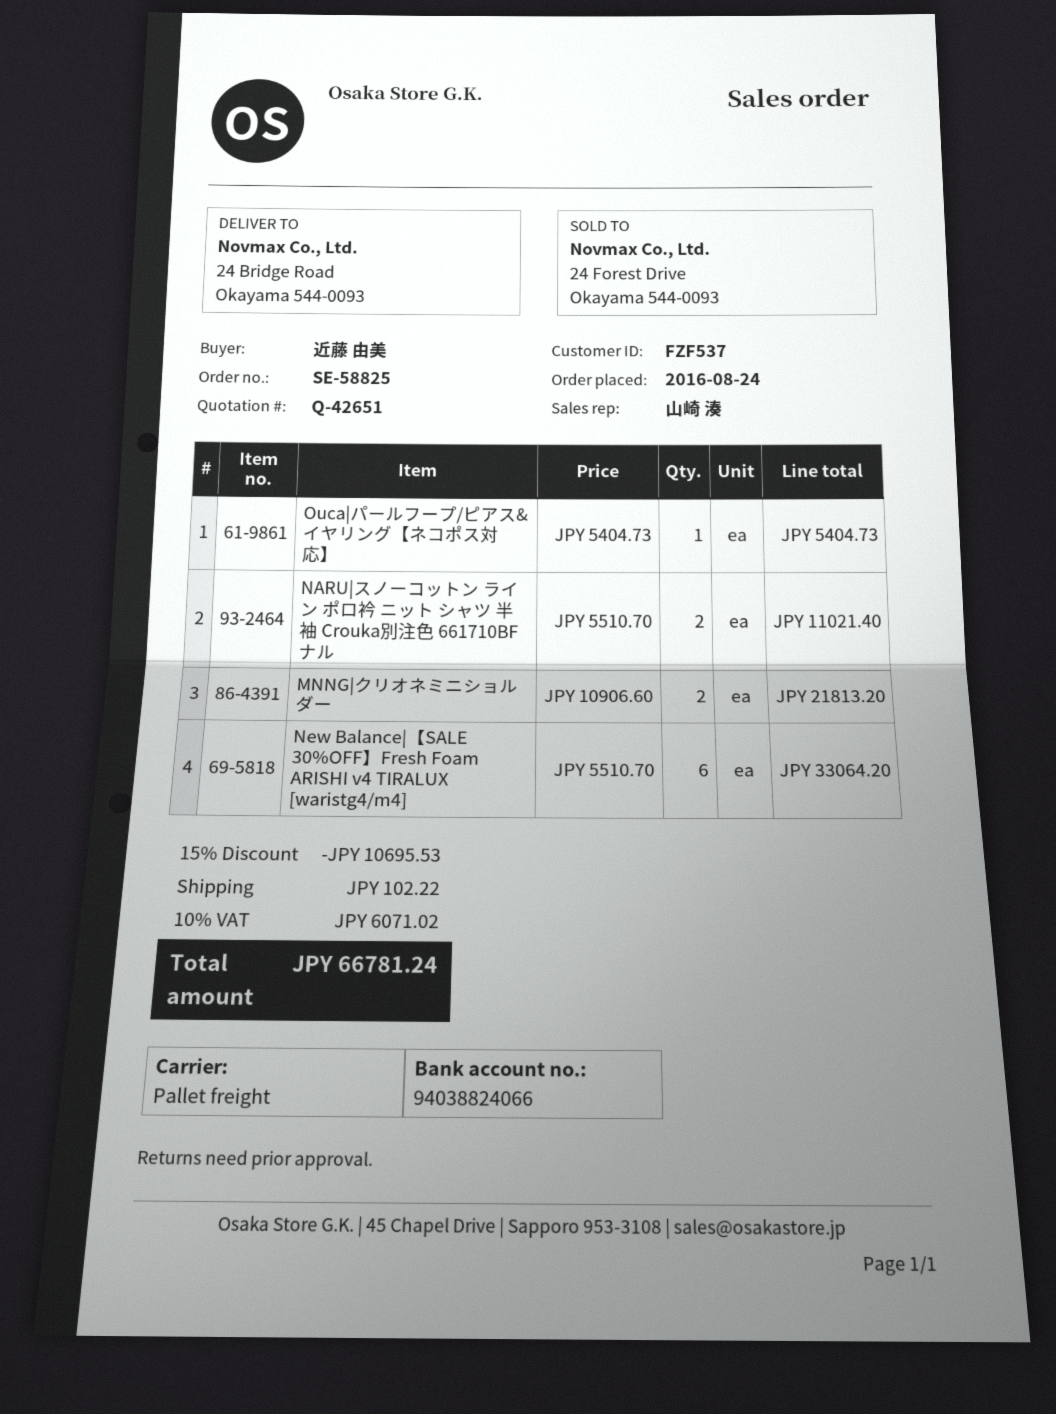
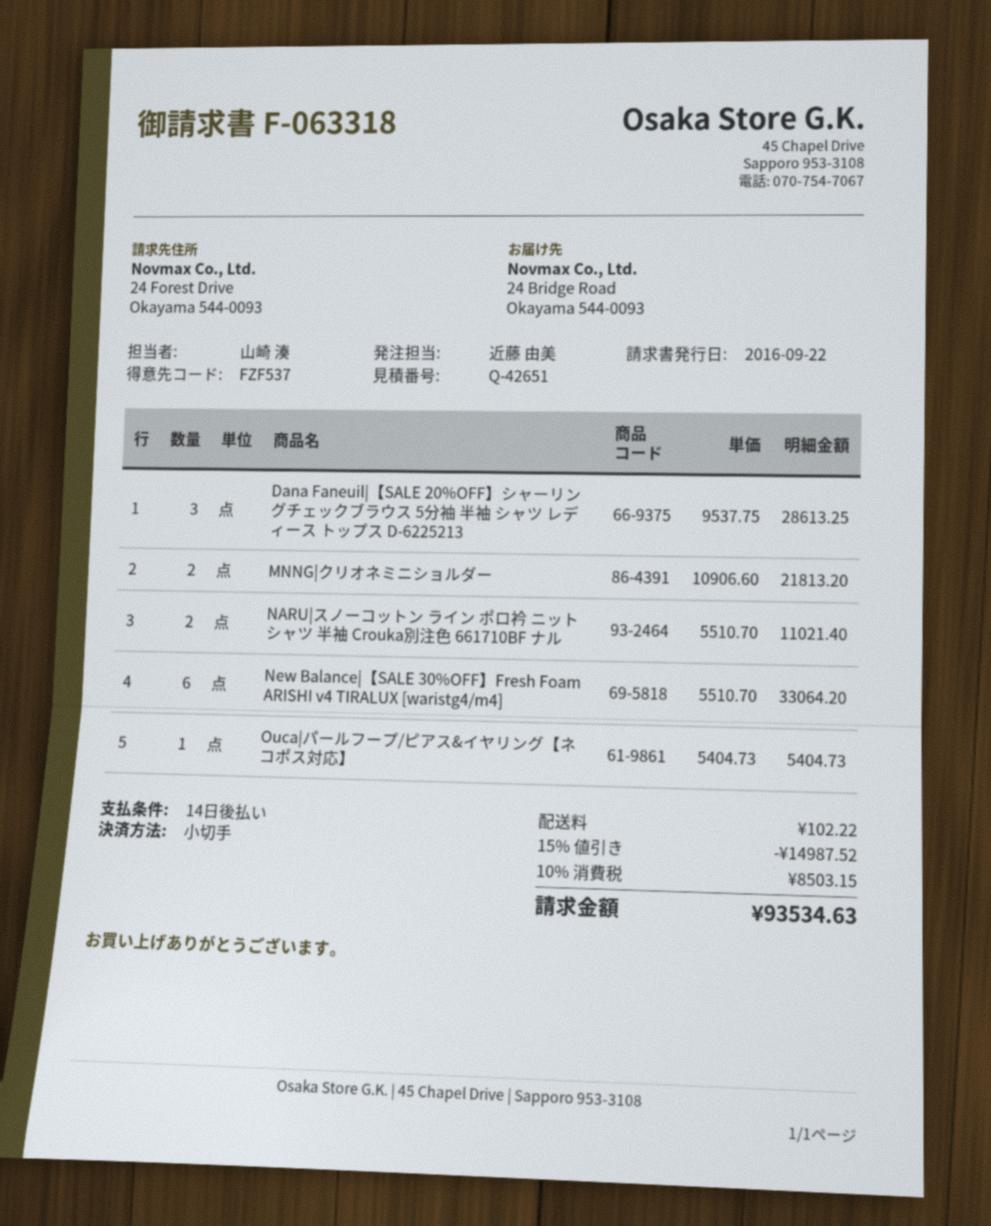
Dana Faneuil|【SALE 20%OFF】シャーリングチェックブラウス 5分袖 半袖 シャツ レディース トップス D-6225213: none -> 3 x 9537.75 = 28613.25
discount: 15% = 10695.53 -> 15% = 14987.52
tax: 10% = 6071.02 -> 10% = 8503.15
total: 66781.24 -> 93534.63

